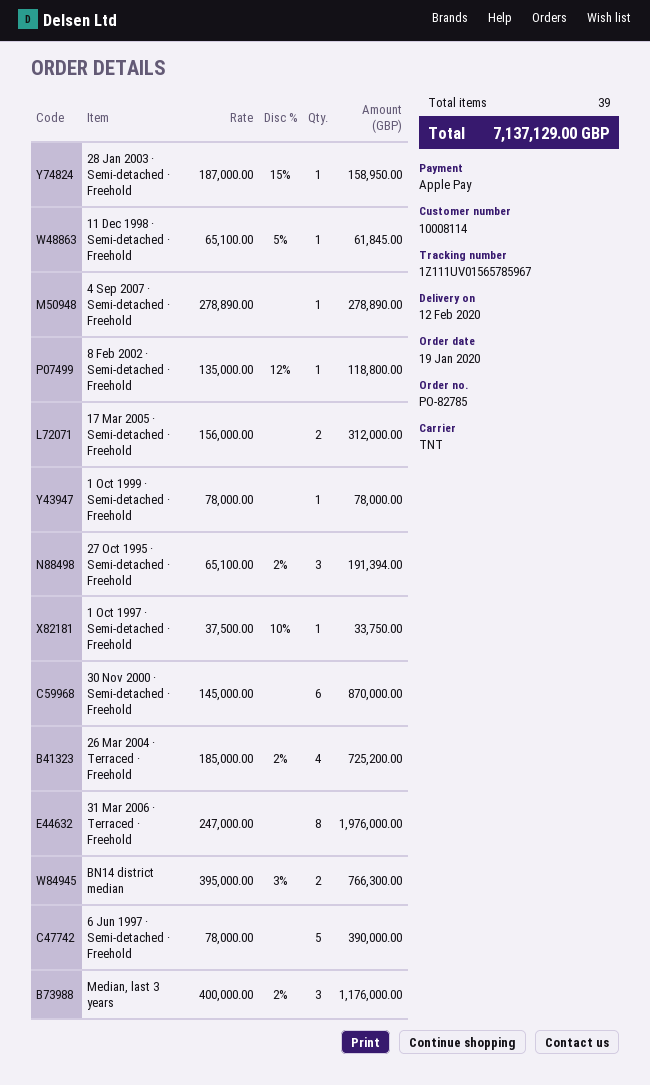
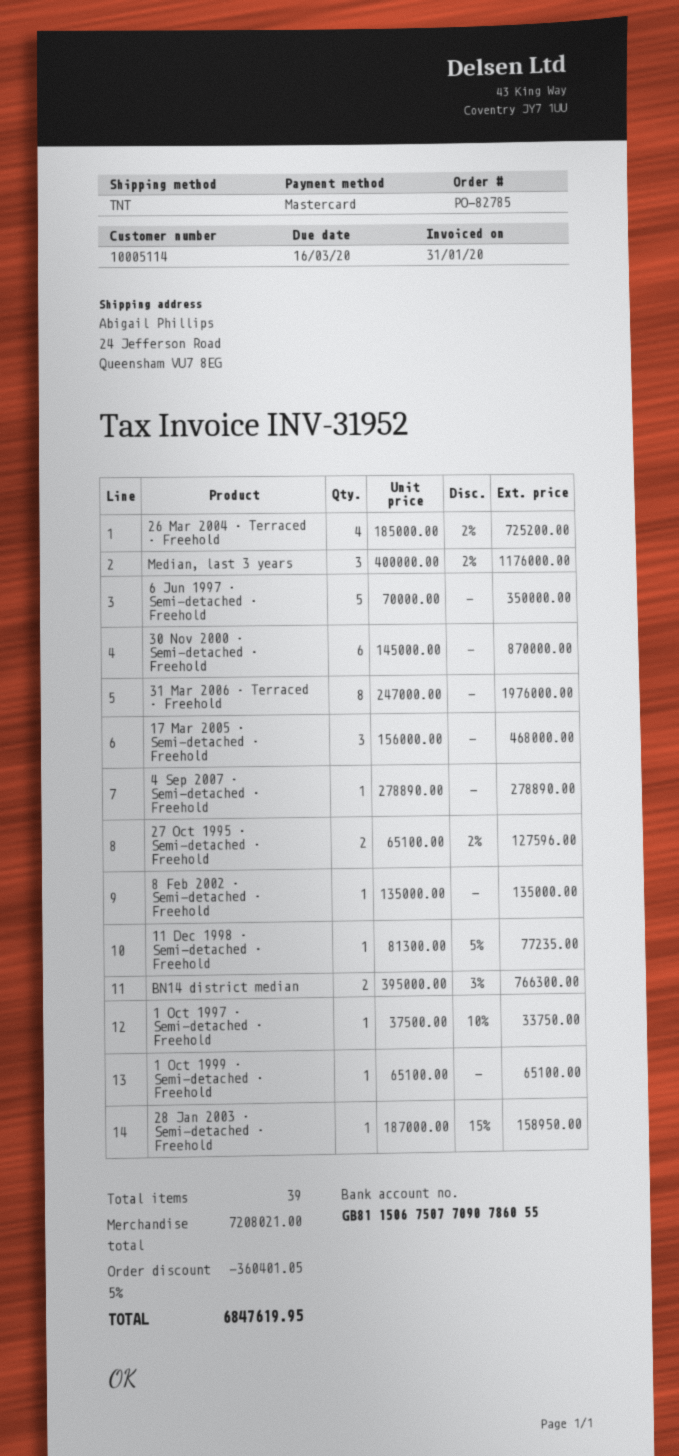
customer number: 10008114 -> 10005114
payment method: Apple Pay -> Mastercard
11 Dec 1998 · Semi-detached · Freehold: 1 x 65100.00 - 5% = 61845.00 -> 1 x 81300.00 - 5% = 77235.00
8 Feb 2002 · Semi-detached · Freehold: 1 x 135000.00 - 12% = 118800.00 -> 1 x 135000.00 = 135000.00
17 Mar 2005 · Semi-detached · Freehold: 2 x 156000.00 = 312000.00 -> 3 x 156000.00 = 468000.00
1 Oct 1999 · Semi-detached · Freehold: 1 x 78000.00 = 78000.00 -> 1 x 65100.00 = 65100.00
27 Oct 1995 · Semi-detached · Freehold: 3 x 65100.00 - 2% = 191394.00 -> 2 x 65100.00 - 2% = 127596.00
6 Jun 1997 · Semi-detached · Freehold: 5 x 78000.00 = 390000.00 -> 5 x 70000.00 = 350000.00
discount: none -> 5% = 360401.05
total: 7137129.00 -> 6847619.95

